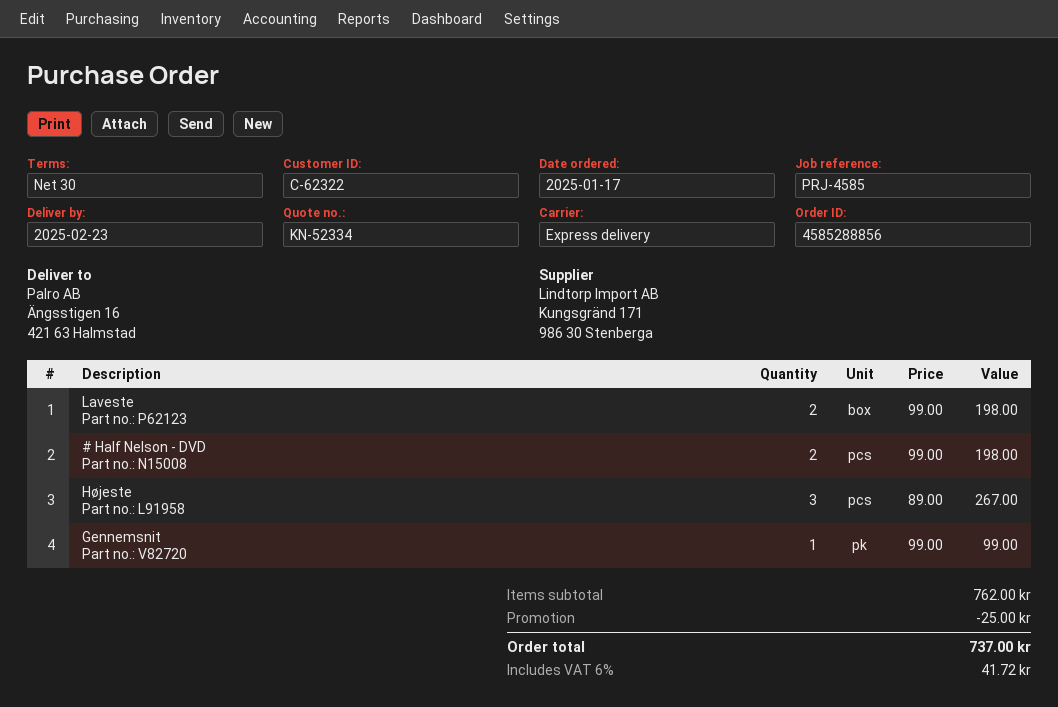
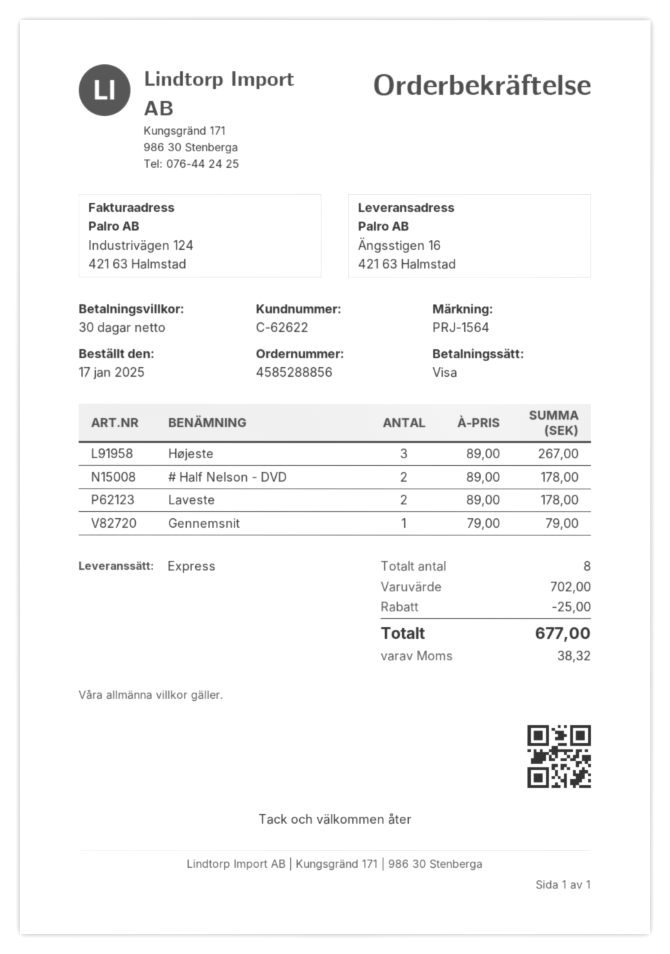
customer number: C-62322 -> C-62622
reference: PRJ-4585 -> PRJ-1564
Laveste: 2 x 99.00 = 198.00 -> 2 x 89.00 = 178.00
# Half Nelson - DVD: 2 x 99.00 = 198.00 -> 2 x 89.00 = 178.00
Gennemsnit: 1 x 99.00 = 99.00 -> 1 x 79.00 = 79.00
subtotal: 762.00 -> 702.00
tax: 41.72 -> 38.32
total: 737.00 -> 677.00

